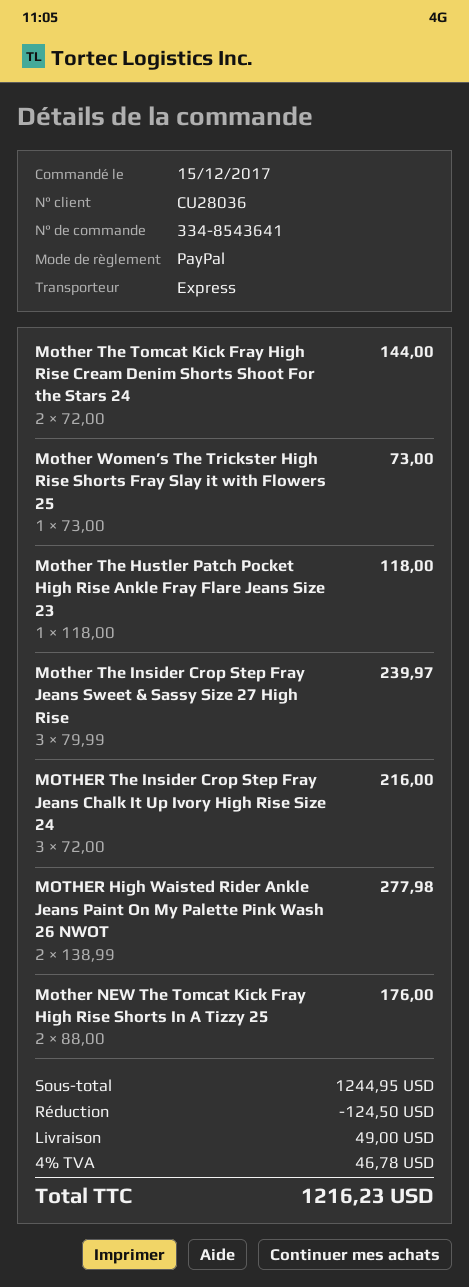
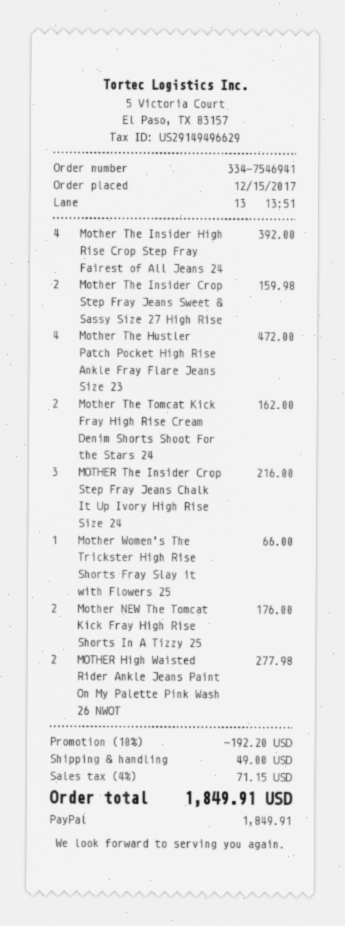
order number: 334-8543641 -> 334-7546941
Mother The Tomcat Kick Fray High Rise Cream Denim Shorts Shoot For the Stars 24: 2 for 144.00 -> 2 for 162.00
Mother Women’s The Trickster High Rise Shorts Fray Slay it with Flowers 25: 1 for 73.00 -> 1 for 66.00
Mother The Hustler Patch Pocket High Rise Ankle Fray Flare Jeans Size 23: 1 for 118.00 -> 4 for 472.00
Mother The Insider Crop Step Fray Jeans Sweet & Sassy Size 27 High Rise: 3 for 239.97 -> 2 for 159.98
Mother The Insider High Rise Crop Step Fray Fairest of All Jeans 24: none -> 4 for 392.00
discount: 124.50 -> 192.20
tax: 4% = 46.78 -> 4% = 71.15
total: 1216.23 -> 1849.91

